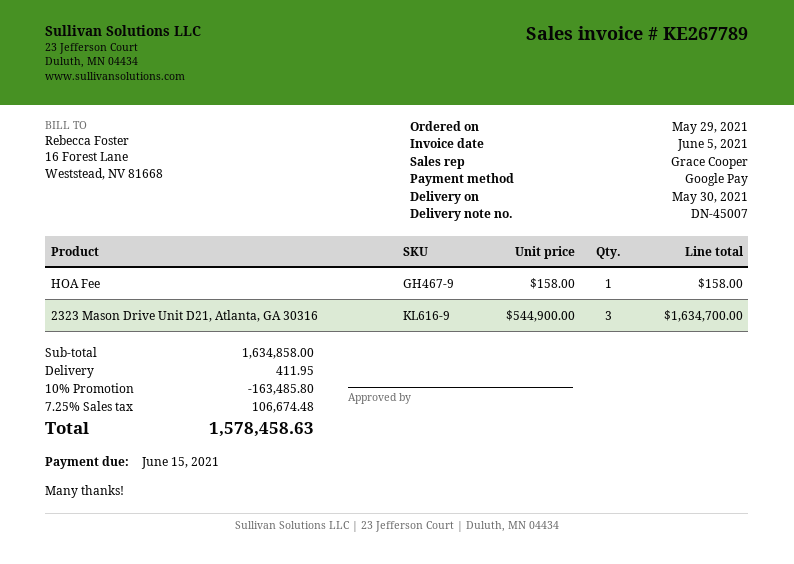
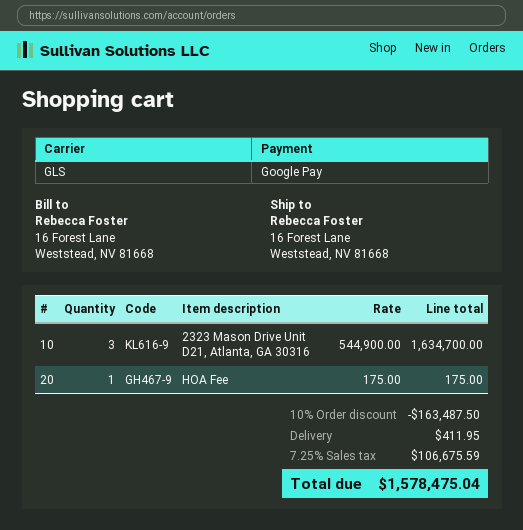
HOA Fee: 1 x 158.00 = 158.00 -> 1 x 175.00 = 175.00
discount: 10% = 163485.80 -> 10% = 163487.50
tax: 7.25% = 106674.48 -> 7.25% = 106675.59
total: 1578458.63 -> 1578475.04

